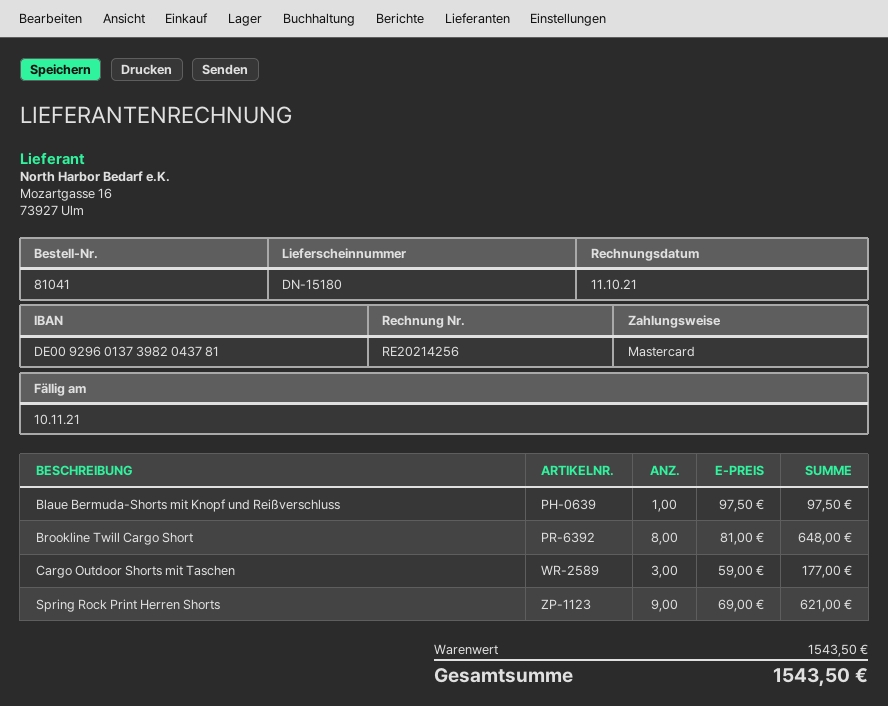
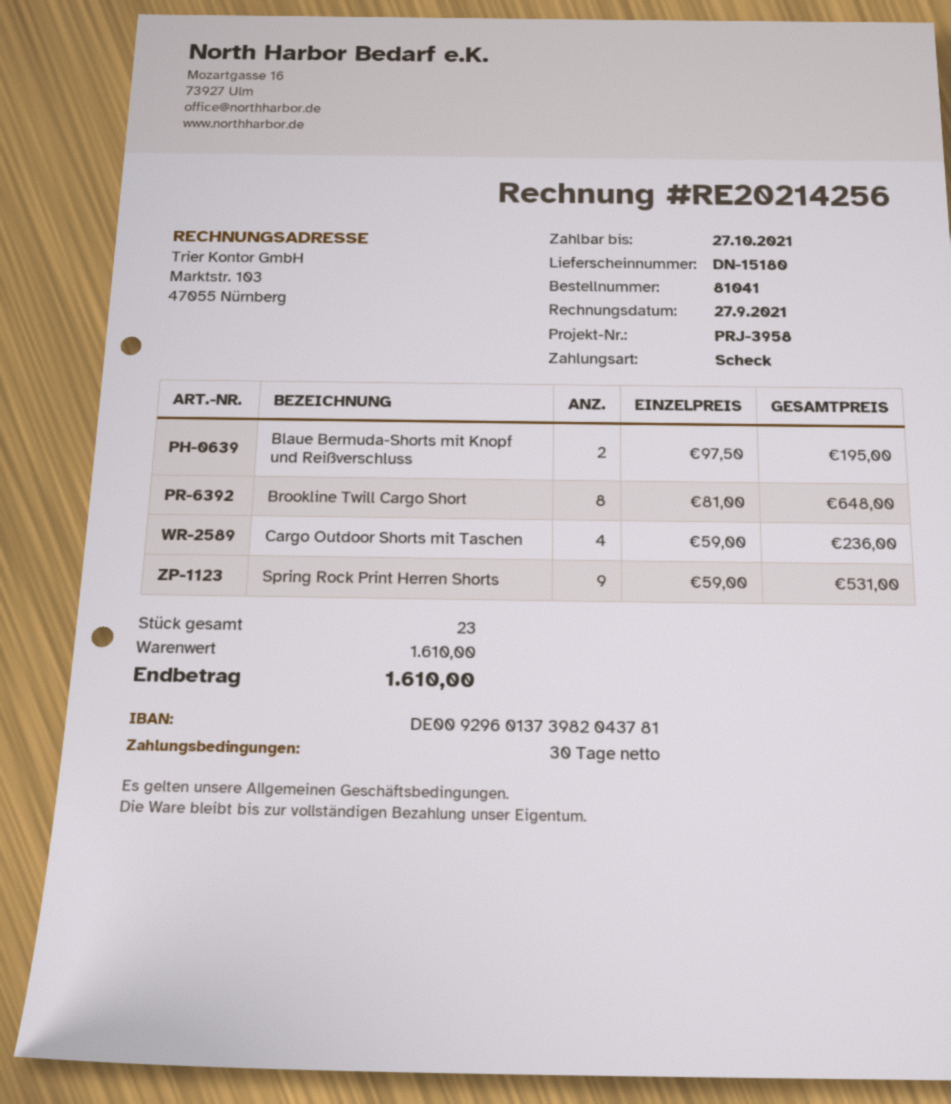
invoice date: 2021-10-11 -> 2021-09-27
due date: 2021-11-10 -> 2021-10-27
payment method: Mastercard -> cheque
Blaue Bermuda-Shorts mit Knopf und Reißverschluss: 1 x 97.50 = 97.50 -> 2 x 97.50 = 195.00
Cargo Outdoor Shorts mit Taschen: 3 x 59.00 = 177.00 -> 4 x 59.00 = 236.00
Spring Rock Print Herren Shorts: 9 x 69.00 = 621.00 -> 9 x 59.00 = 531.00
subtotal: 1543.50 -> 1610.00
total: 1543.50 -> 1610.00

